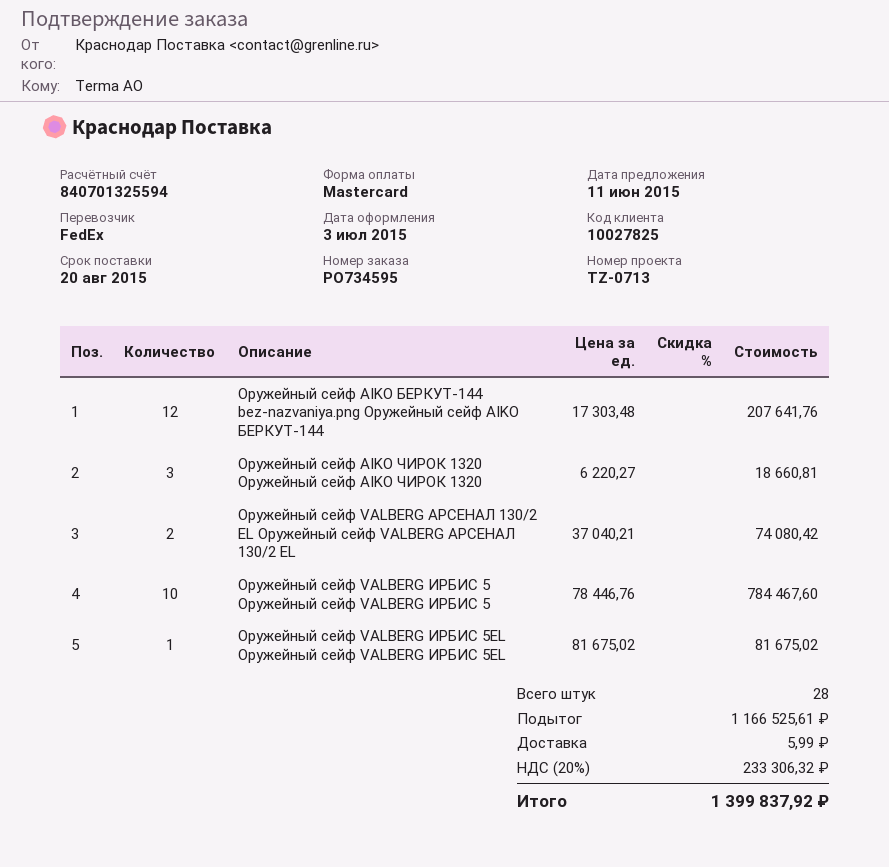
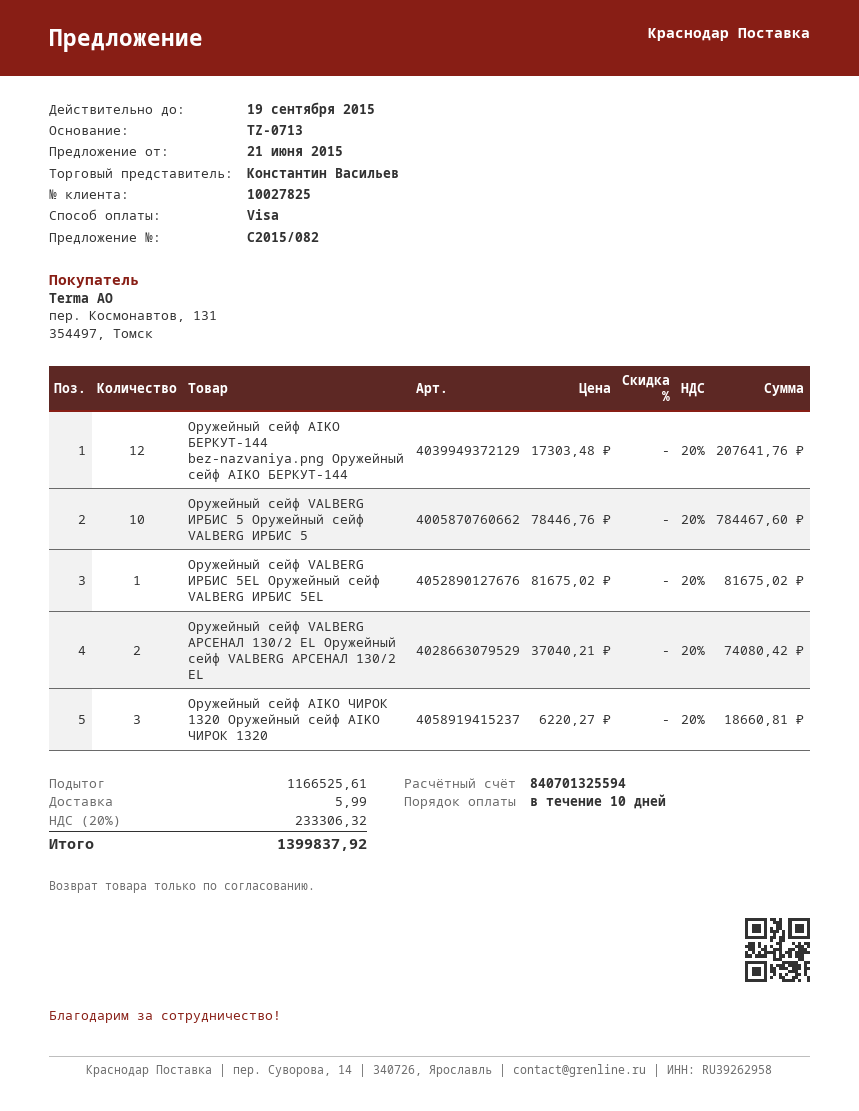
quote date: 2015-06-11 -> 2015-06-21
payment method: Mastercard -> Visa

